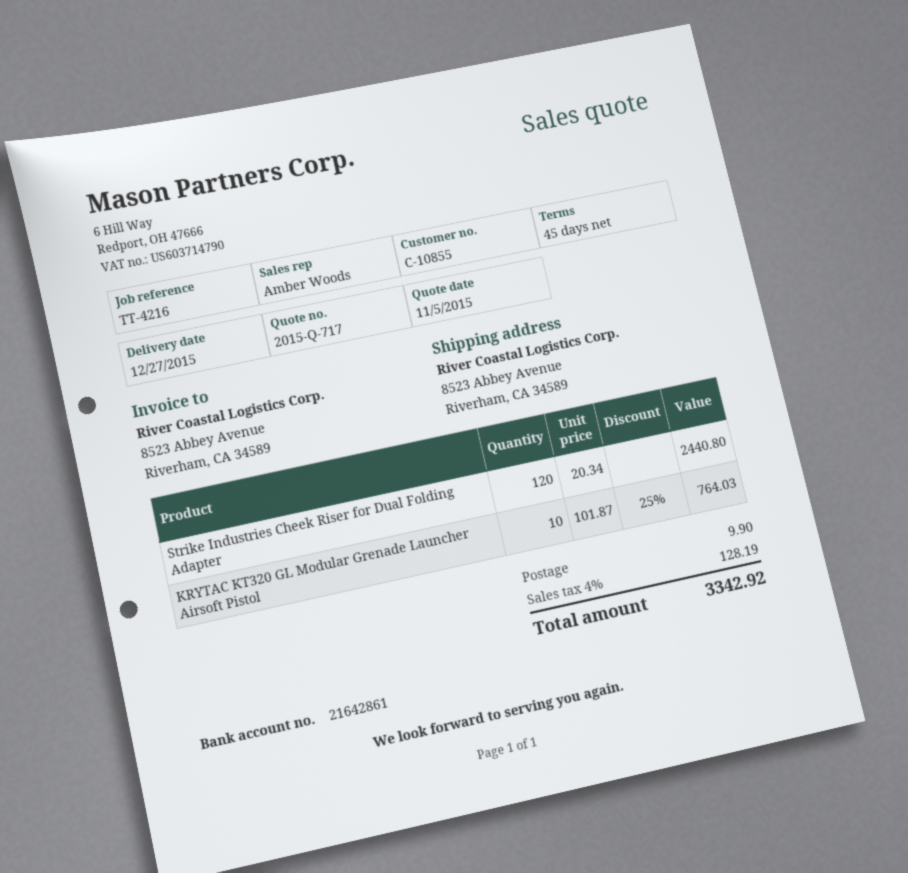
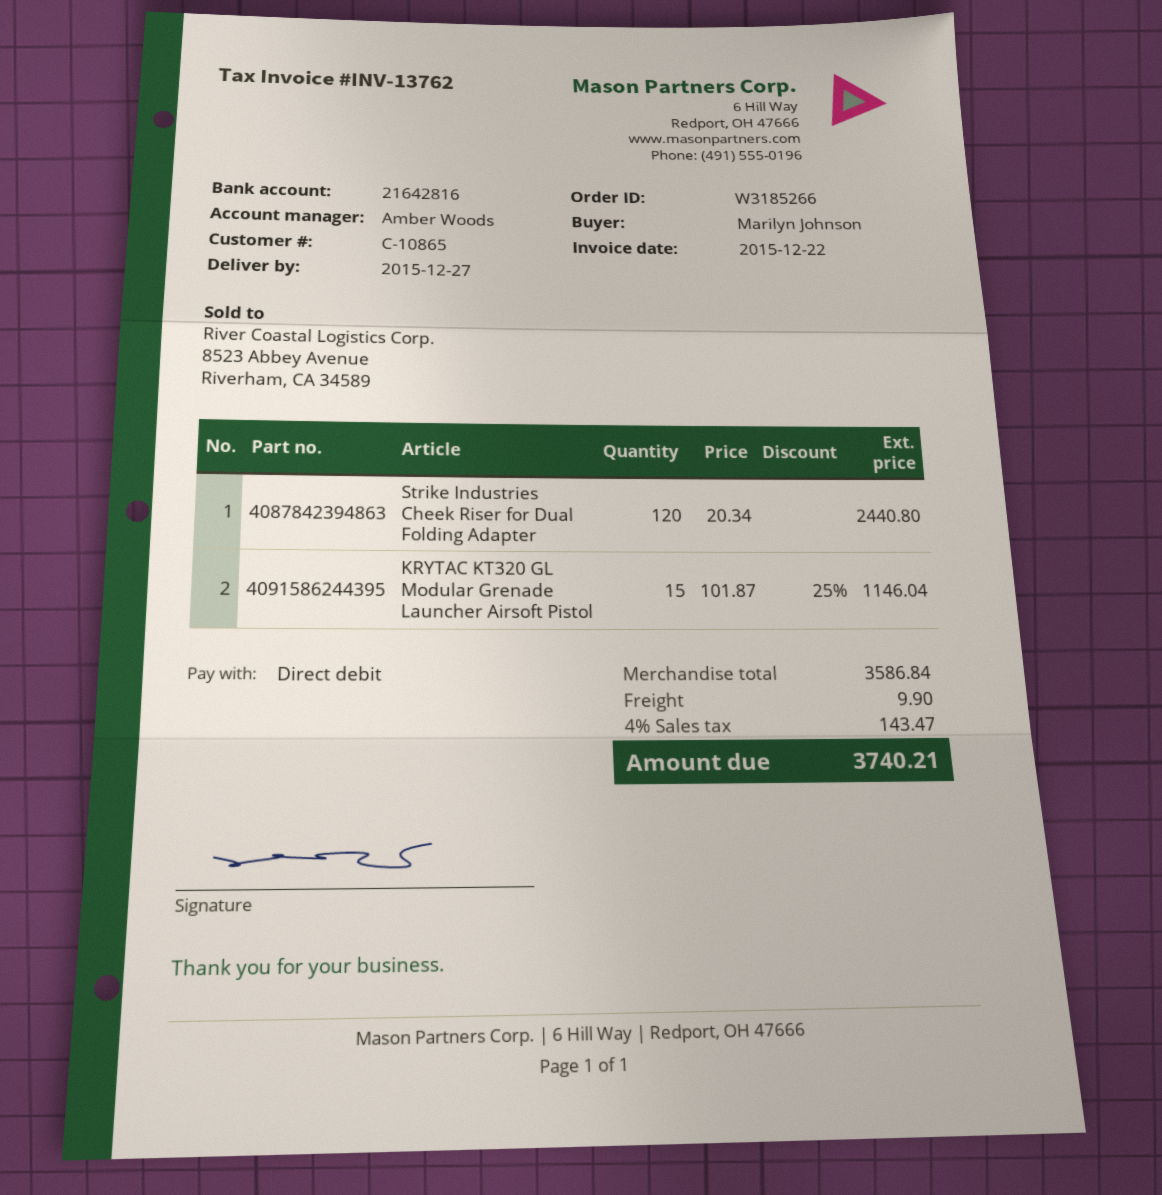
customer number: C-10855 -> C-10865
bank account: 21642861 -> 21642816
KRYTAC KT320 GL Modular Grenade Launcher Airsoft Pistol: 10 x 101.87 - 25% = 764.03 -> 15 x 101.87 - 25% = 1146.04
tax: 4% = 128.19 -> 4% = 143.47
total: 3342.92 -> 3740.21

